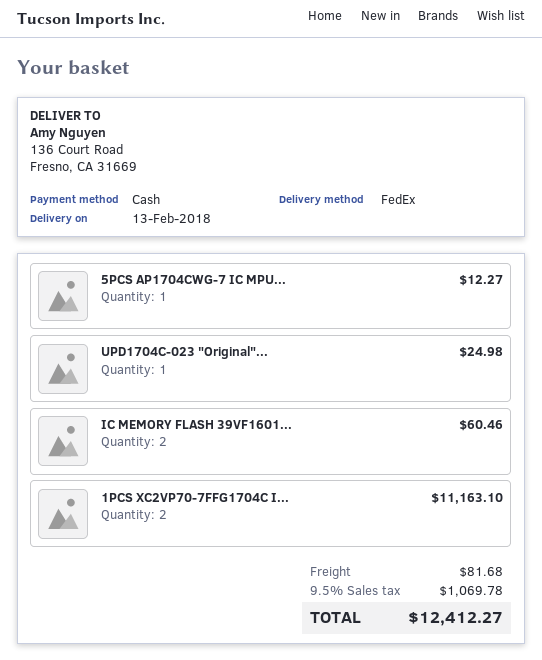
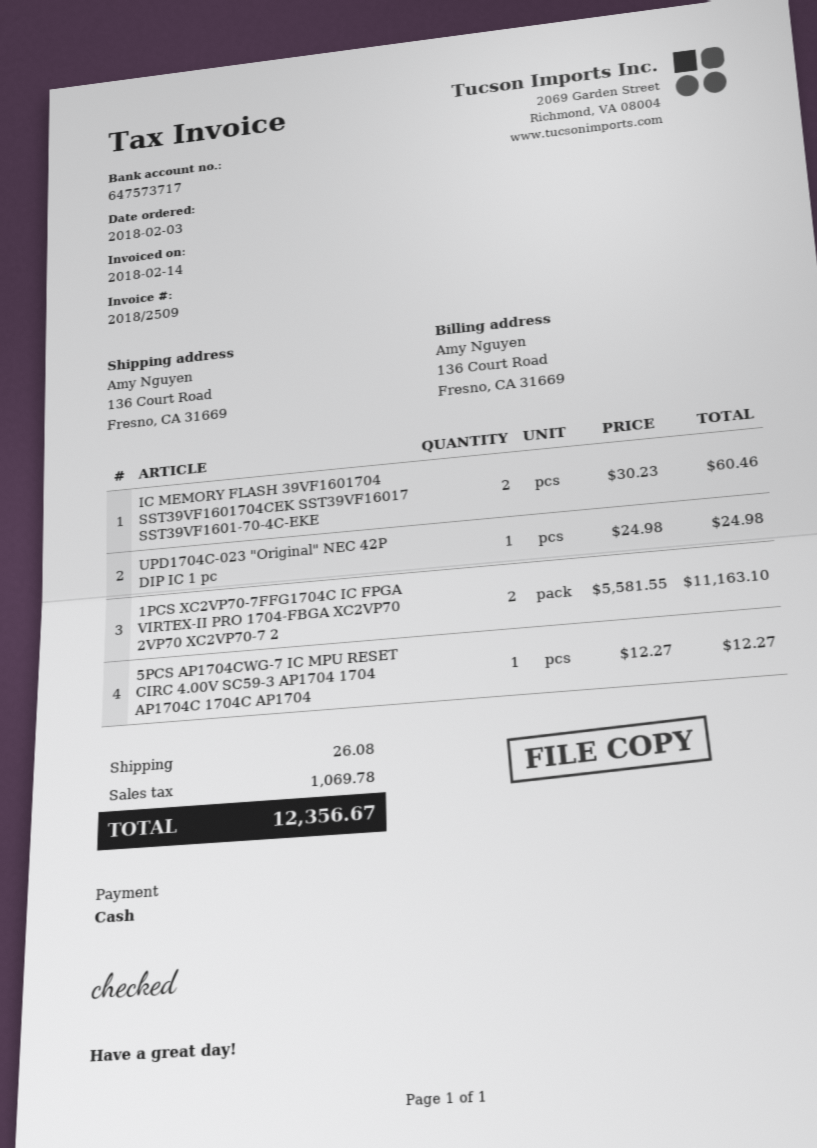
shipping: 81.68 -> 26.08
total: 12412.27 -> 12356.67

